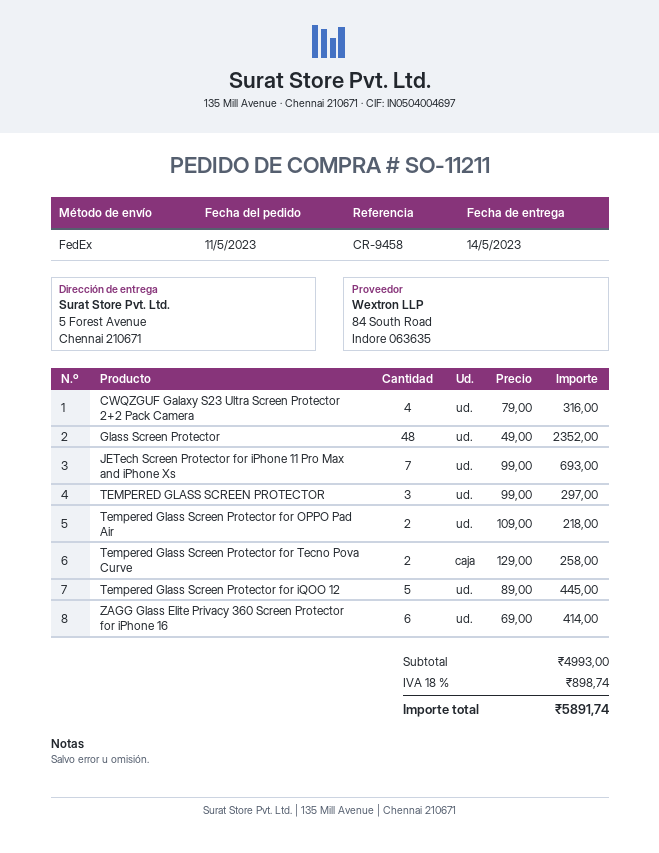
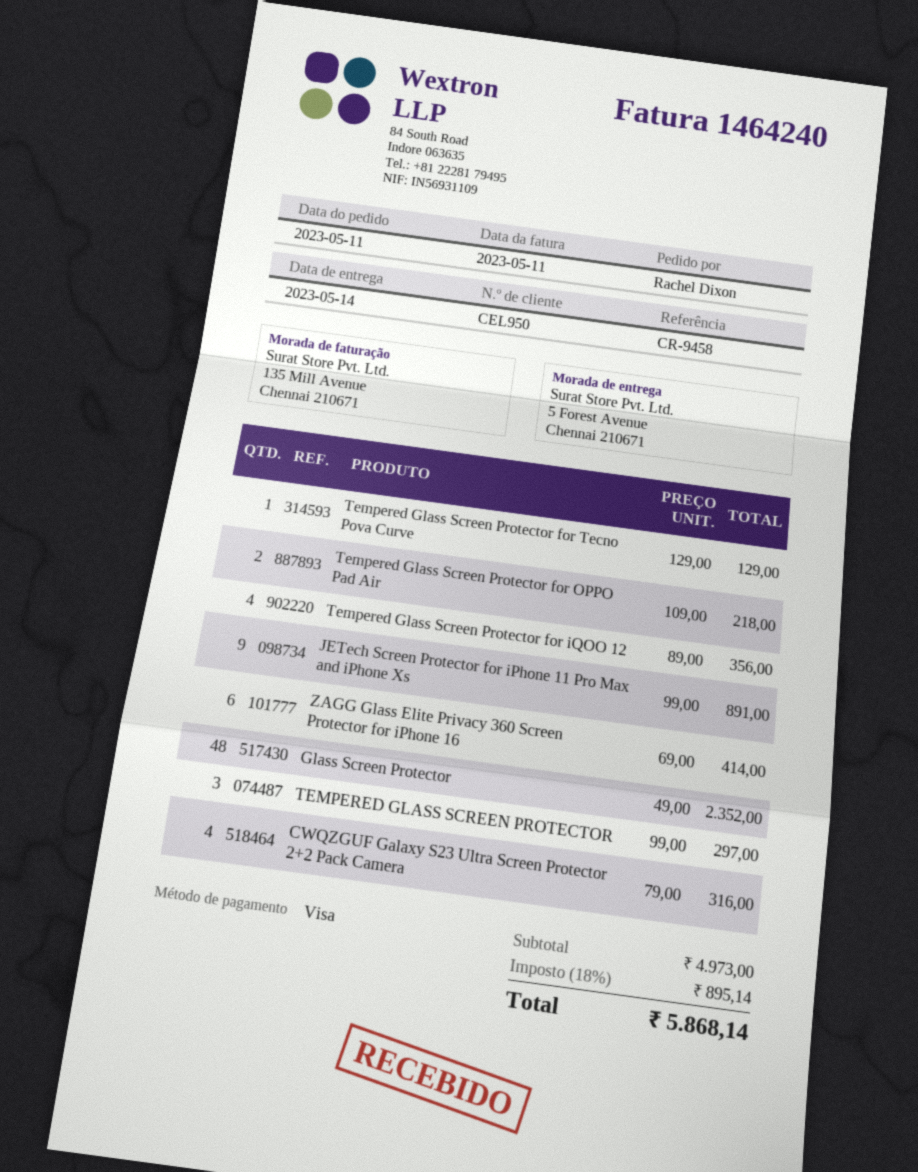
JETech Screen Protector for iPhone 11 Pro Max and iPhone Xs: 7 x 99.00 = 693.00 -> 9 x 99.00 = 891.00
Tempered Glass Screen Protector for Tecno Pova Curve: 2 x 129.00 = 258.00 -> 1 x 129.00 = 129.00
Tempered Glass Screen Protector for iQOO 12: 5 x 89.00 = 445.00 -> 4 x 89.00 = 356.00
subtotal: 4993.00 -> 4973.00
tax: 18% = 898.74 -> 18% = 895.14
total: 5891.74 -> 5868.14

